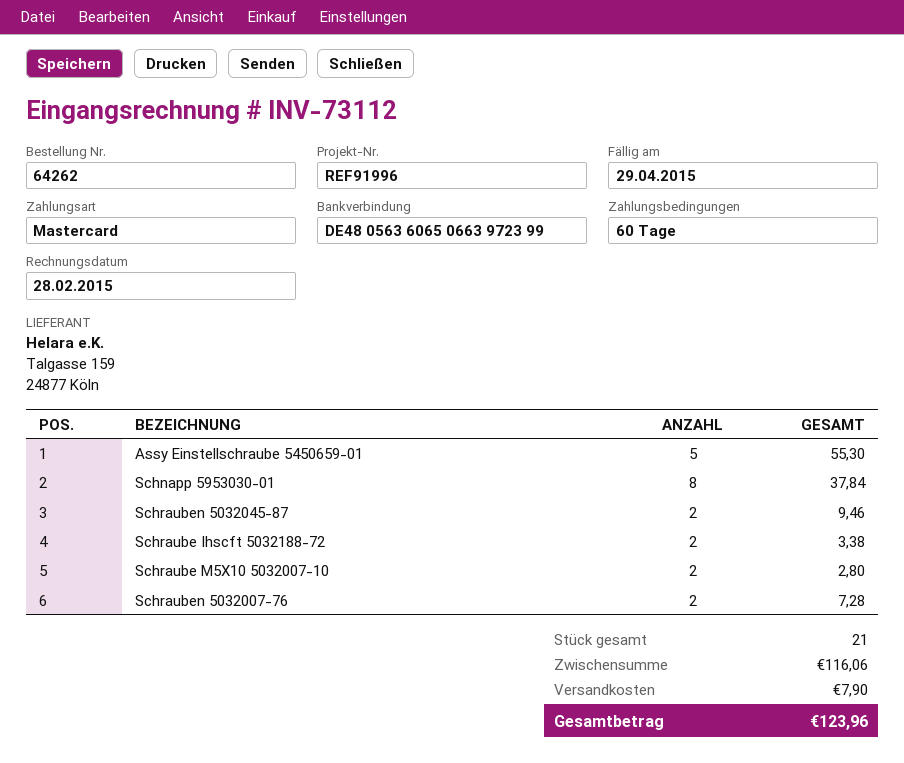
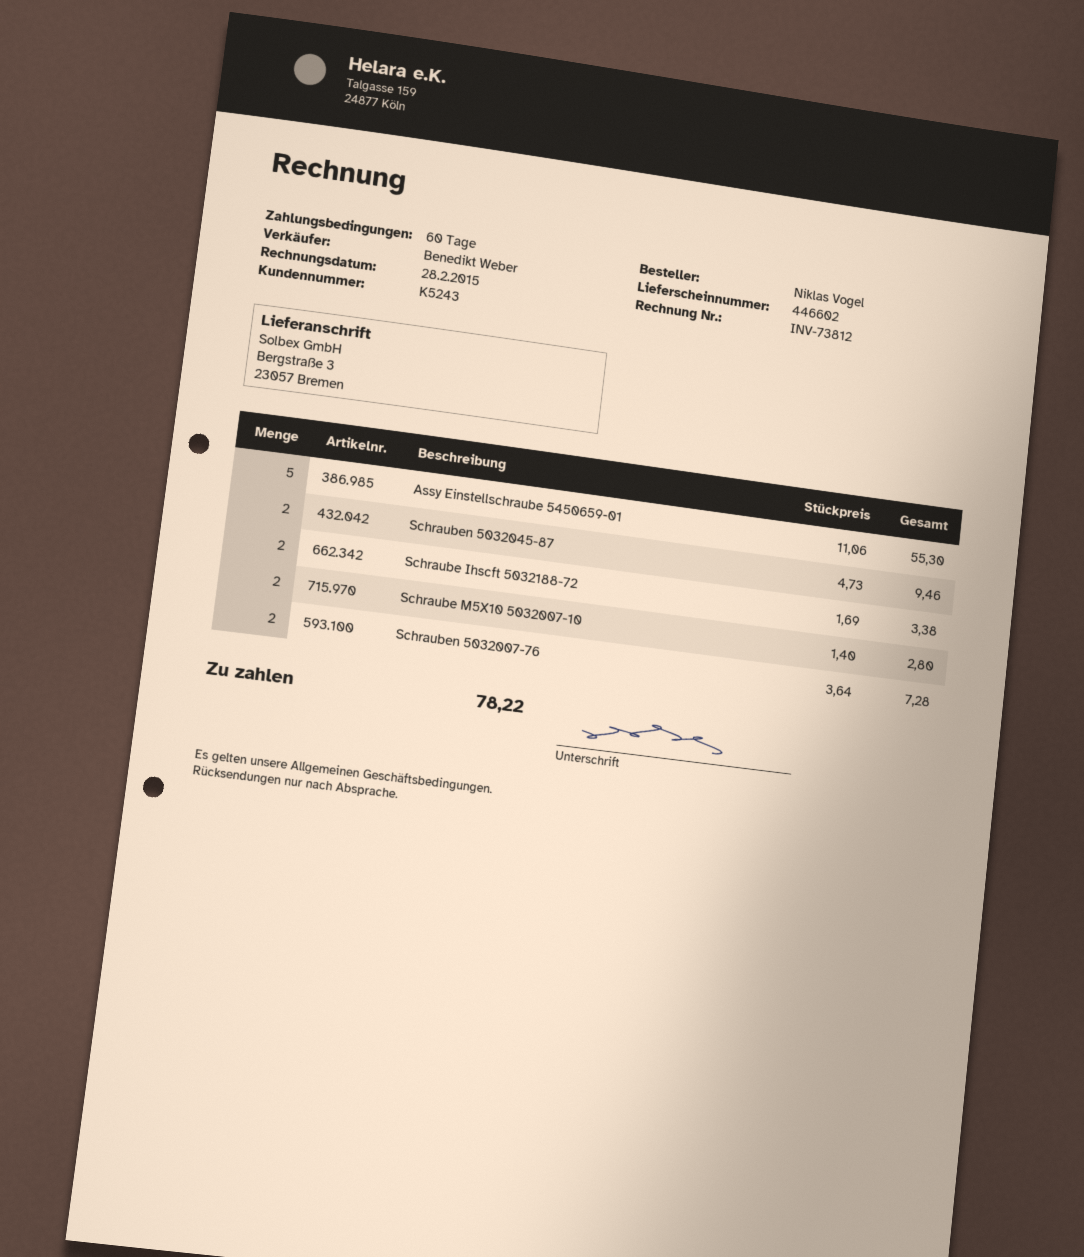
invoice number: INV-73112 -> INV-73812
Schnapp 5953030-01: 8 for 37.84 -> none
shipping: 7.90 -> none
total: 123.96 -> 78.22

